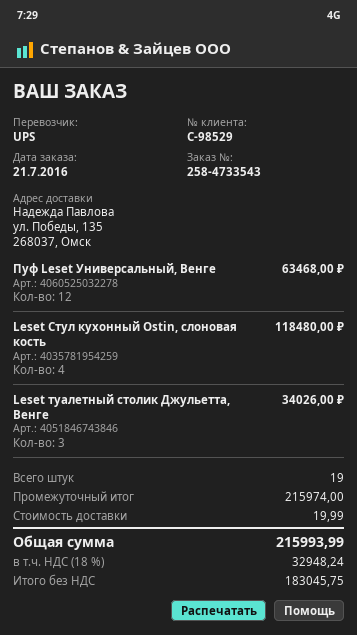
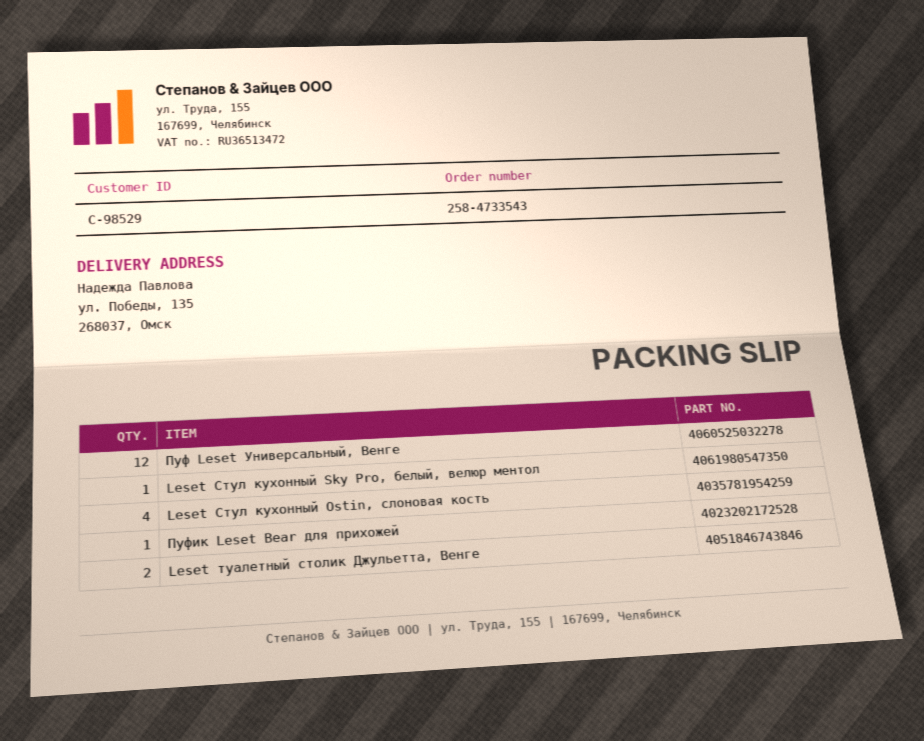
Leset туалетный столик Джульетта, Венге: 3 -> 2
Leset Стул кухонный Sky Pro, белый, велюр ментол: none -> 1
Пуфик Leset Bear для прихожей: none -> 1

